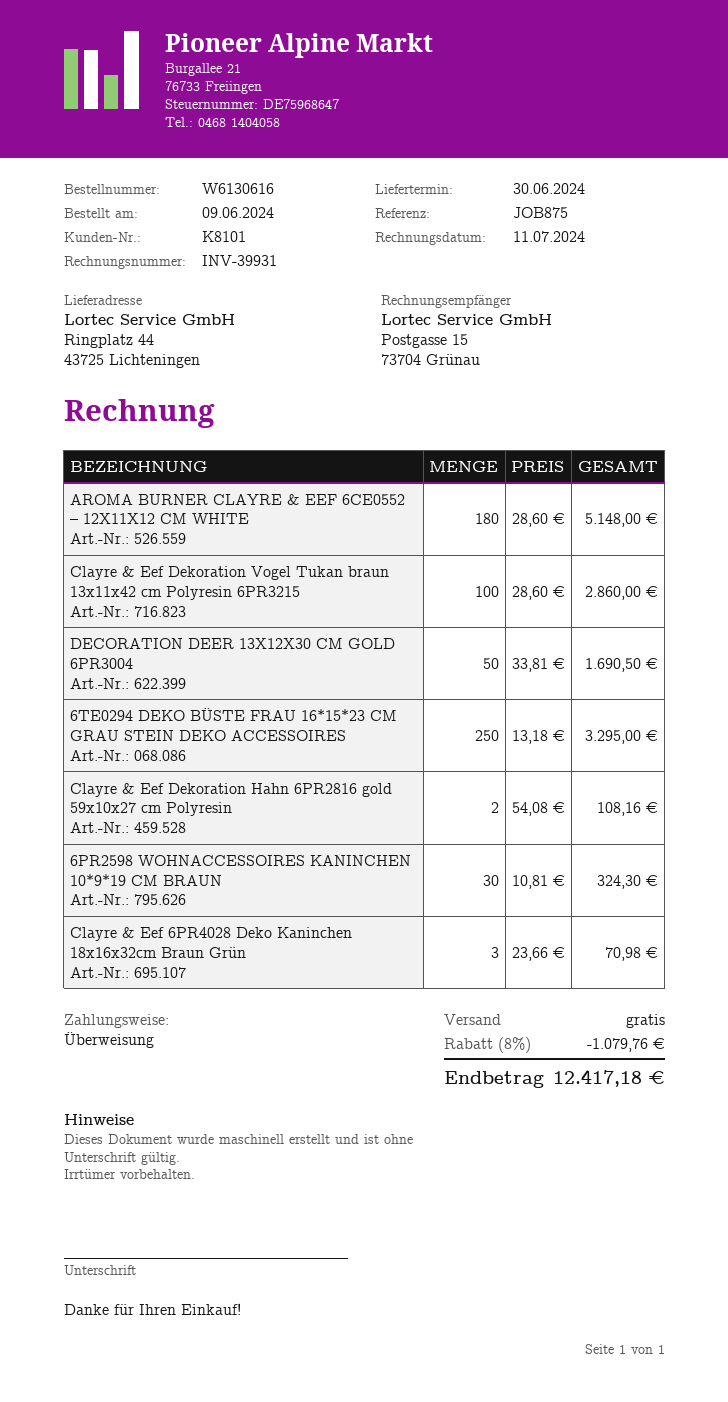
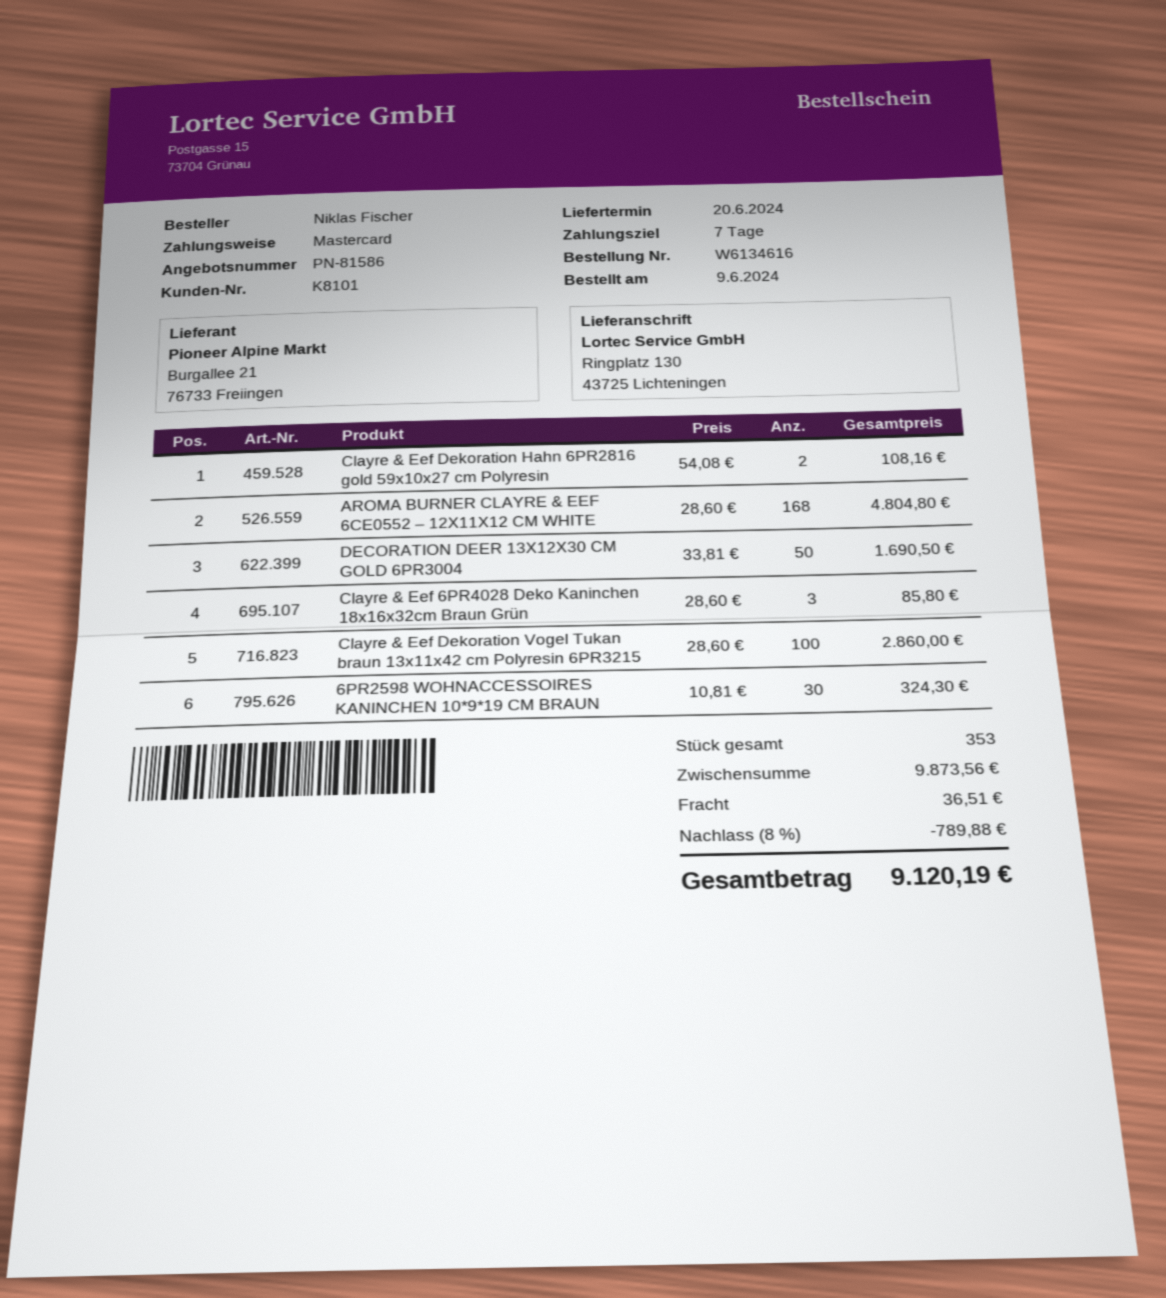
order number: W6130616 -> W6134616
delivery date: 2024-06-30 -> 2024-06-20
payment method: bank transfer -> Mastercard
ship to: Ringplatz 44, 43725 Lichteningen -> Ringplatz 130, 43725 Lichteningen
AROMA BURNER CLAYRE & EEF 6CE0552 – 12X11X12 CM WHITE: 180 x 28.60 = 5148.00 -> 168 x 28.60 = 4804.80
6TE0294 DEKO BÜSTE FRAU 16*15*23 CM GRAU STEIN DEKO ACCESSOIRES: 250 x 13.18 = 3295.00 -> none
Clayre & Eef 6PR4028 Deko Kaninchen 18x16x32cm Braun Grün: 3 x 23.66 = 70.98 -> 3 x 28.60 = 85.80
discount: 8% = 1079.76 -> 8% = 789.88
shipping: 0.00 -> 36.51
total: 12417.18 -> 9120.19

